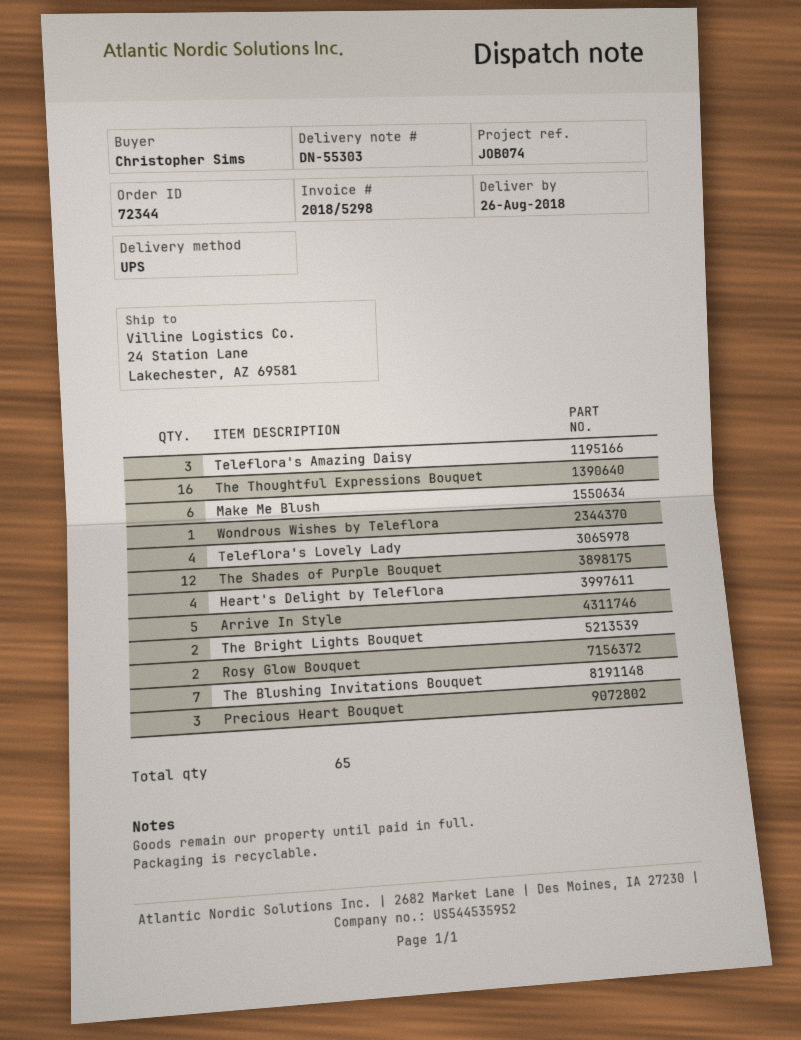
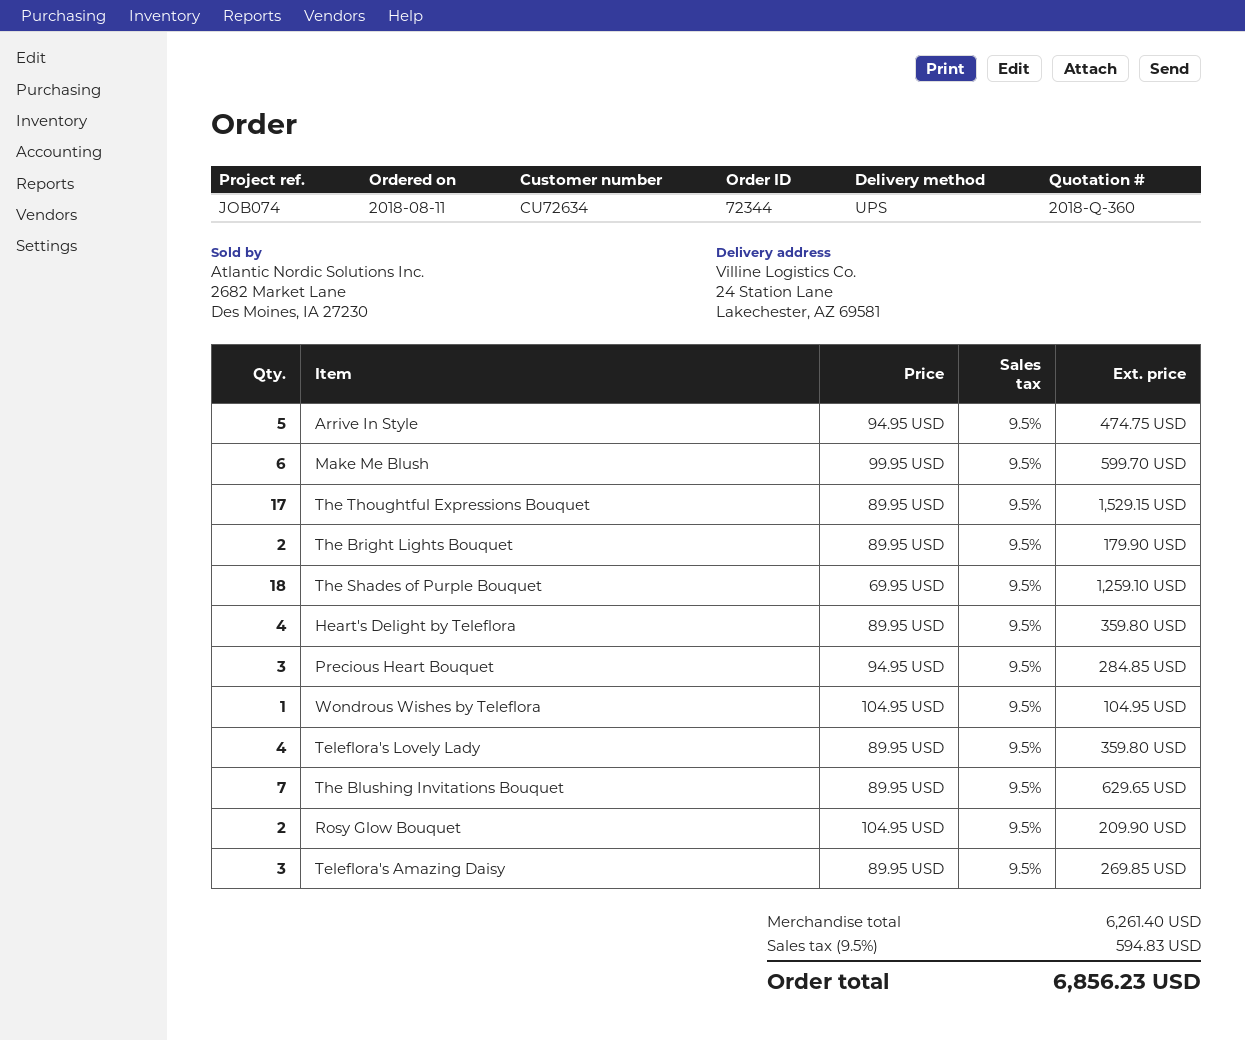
The Thoughtful Expressions Bouquet: 16 -> 17
The Shades of Purple Bouquet: 12 -> 18

